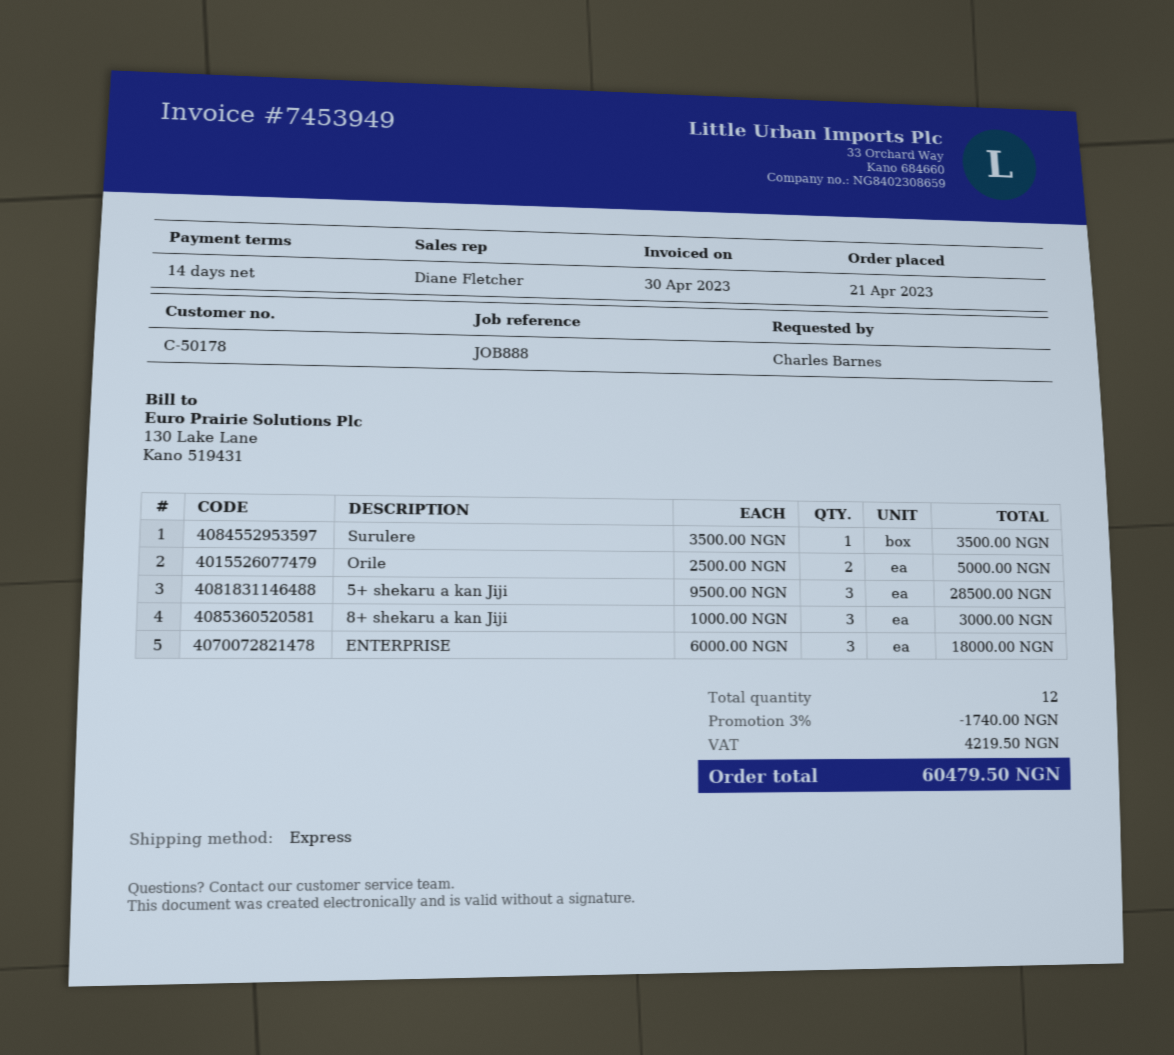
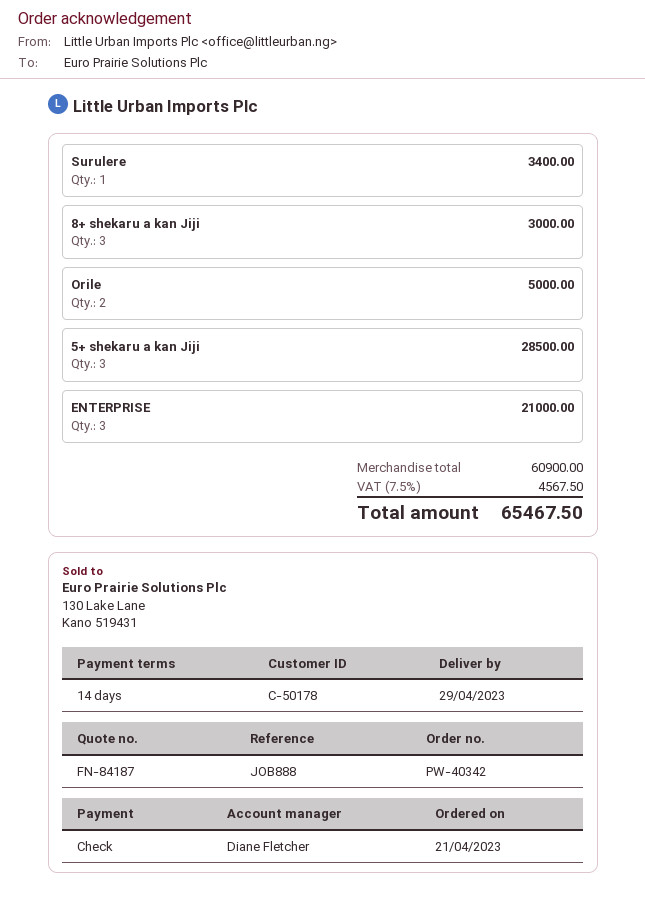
Surulere: 1 for 3500.00 -> 1 for 3400.00
ENTERPRISE: 3 for 18000.00 -> 3 for 21000.00
discount: 3% = 1740.00 -> none
tax: 4219.50 -> 4567.50
total: 60479.50 -> 65467.50

